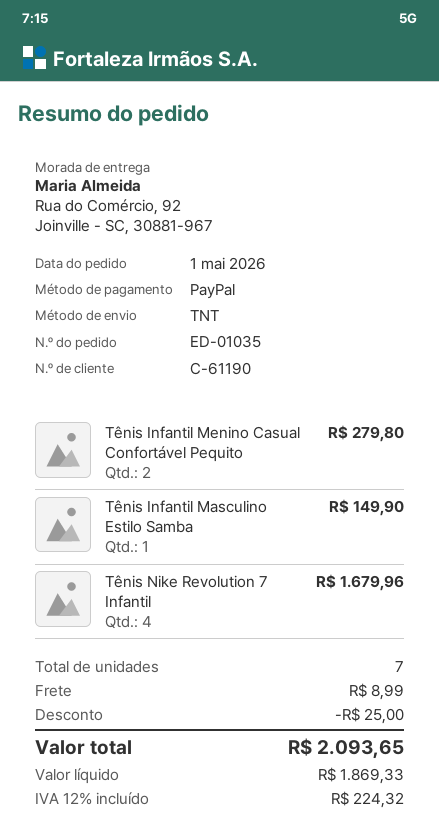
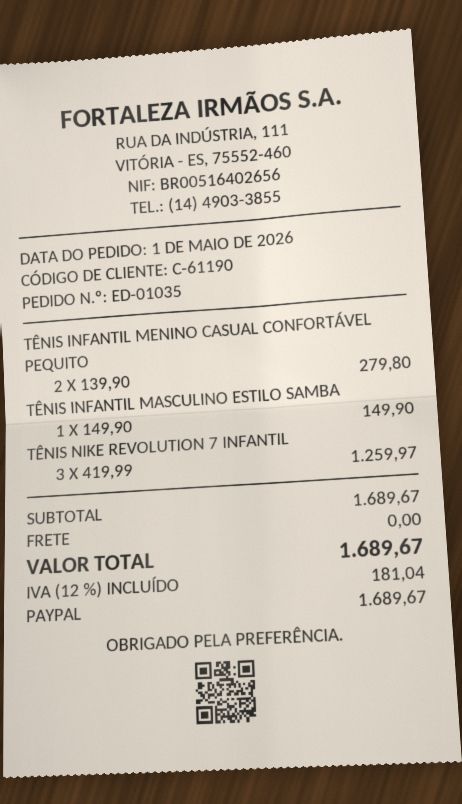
Tênis Nike Revolution 7 Infantil: 4 for 1679.96 -> 3 for 1259.97
discount: 25.00 -> none
shipping: 8.99 -> 0.00
tax: 12% = 224.32 -> 12% = 181.04
total: 2093.65 -> 1689.67

